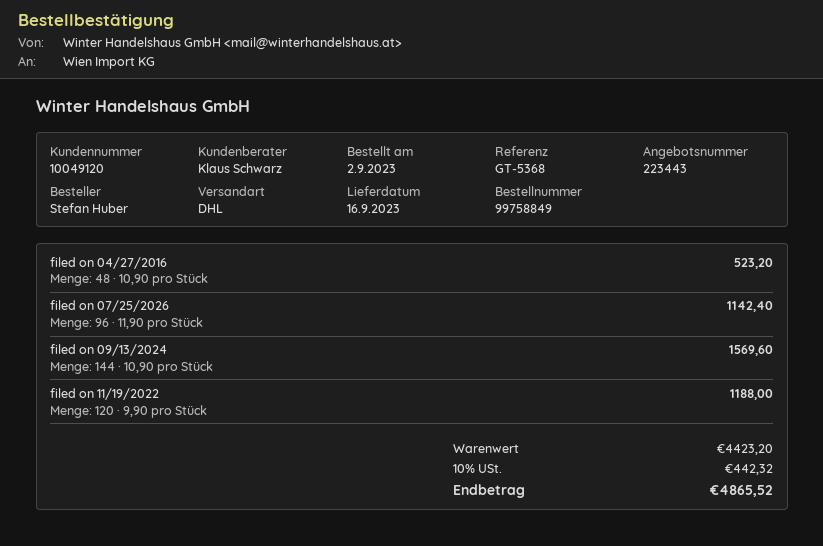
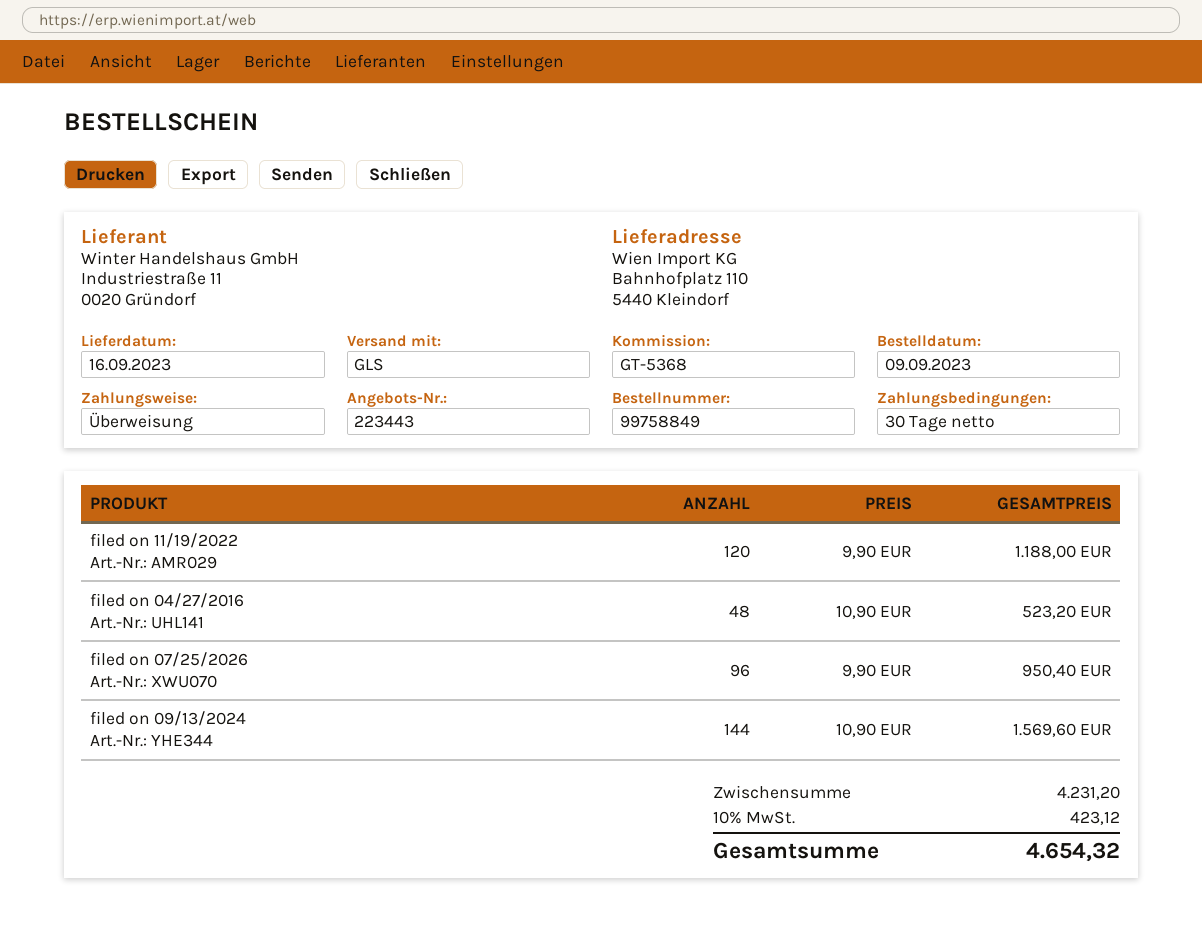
order date: 2023-09-02 -> 2023-09-09
shipping method: DHL -> GLS
filed on 07/25/2026: 96 x 11.90 = 1142.40 -> 96 x 9.90 = 950.40
subtotal: 4423.20 -> 4231.20
tax: 10% = 442.32 -> 10% = 423.12
total: 4865.52 -> 4654.32

